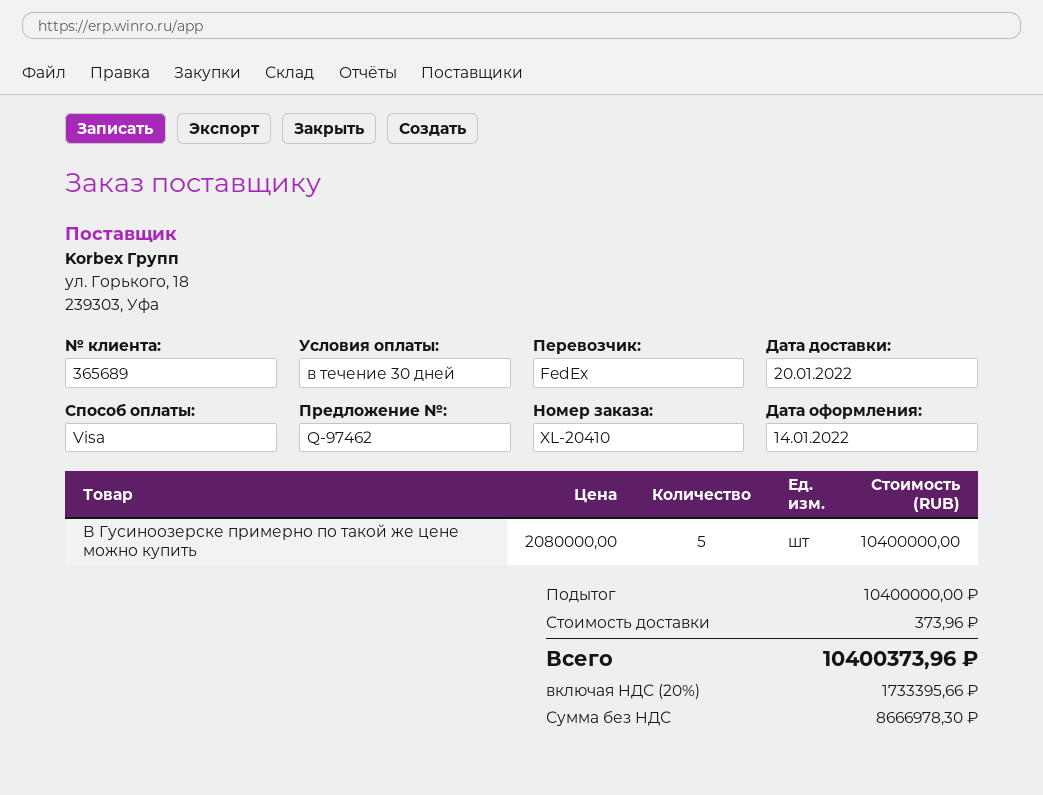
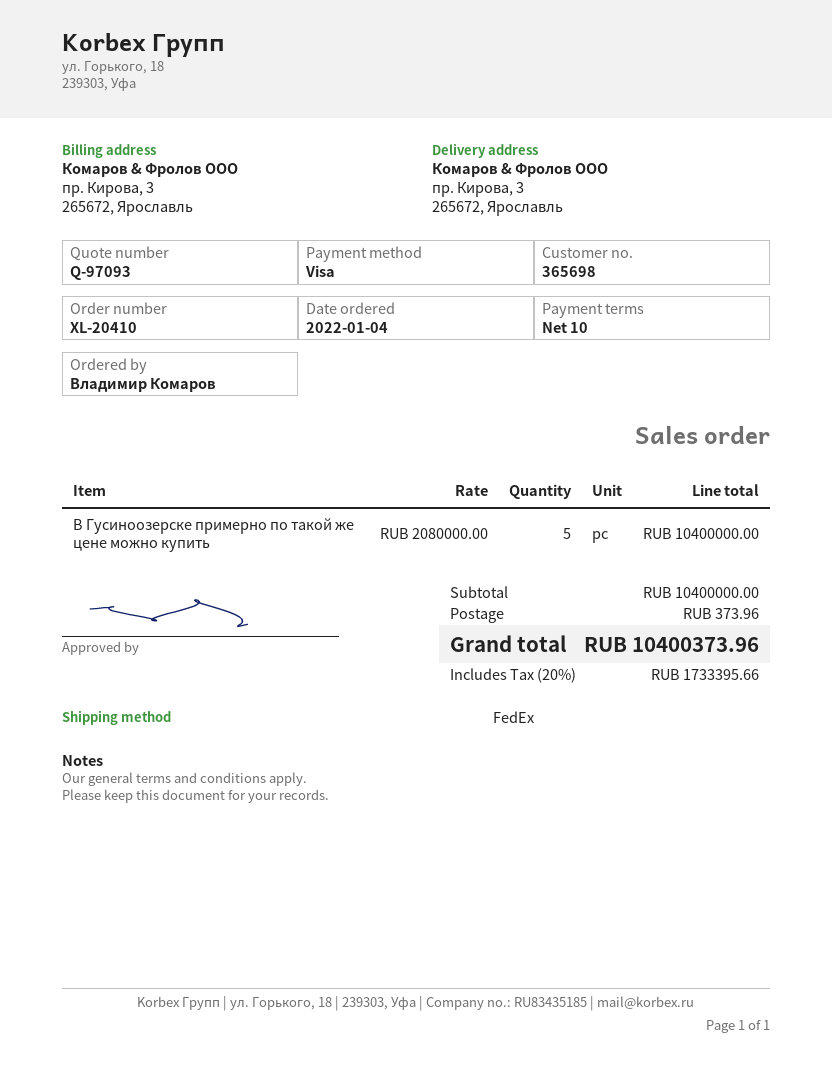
quote number: Q-97462 -> Q-97093
order date: 2022-01-14 -> 2022-01-04
payment terms: 30 days -> 10 days
customer number: 365689 -> 365698

